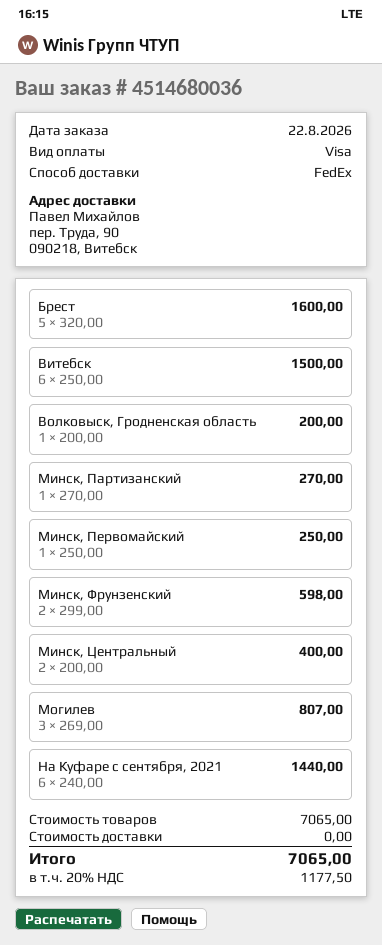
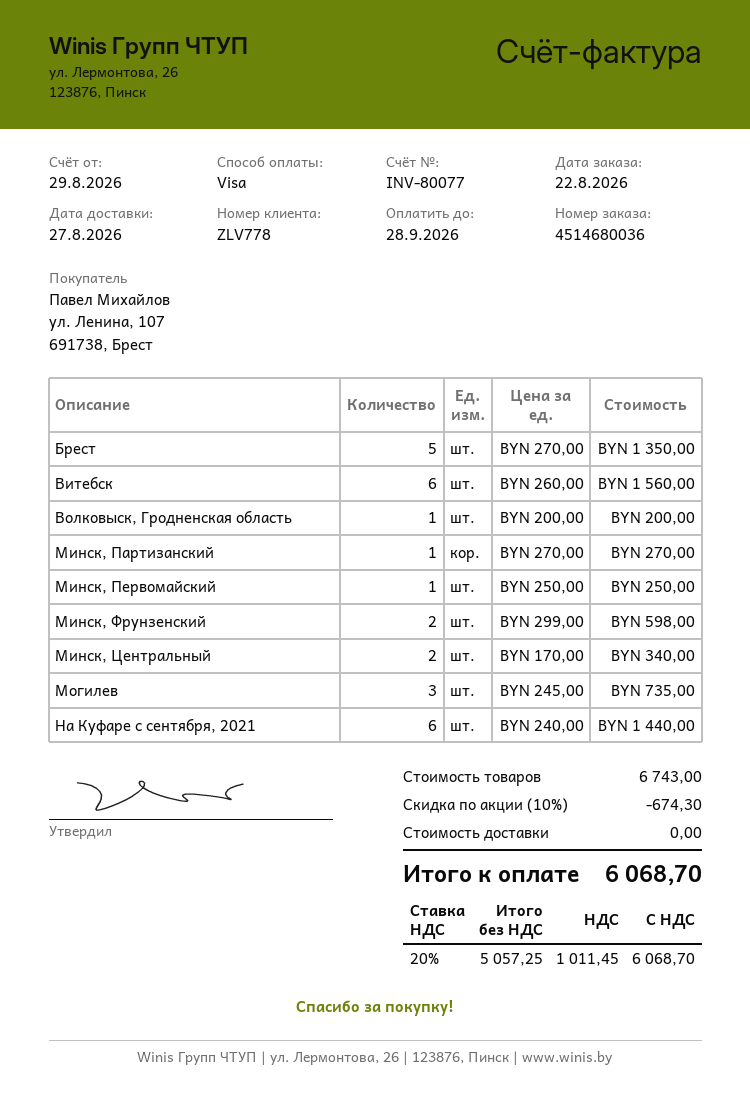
Брест: 5 x 320.00 = 1600.00 -> 5 x 270.00 = 1350.00
Витебск: 6 x 250.00 = 1500.00 -> 6 x 260.00 = 1560.00
Минск, Центральный: 2 x 200.00 = 400.00 -> 2 x 170.00 = 340.00
Могилев: 3 x 269.00 = 807.00 -> 3 x 245.00 = 735.00
subtotal: 7065.00 -> 6743.00
discount: none -> 10% = 674.30
tax: 20% = 1177.50 -> 20% = 1011.45
total: 7065.00 -> 6068.70

